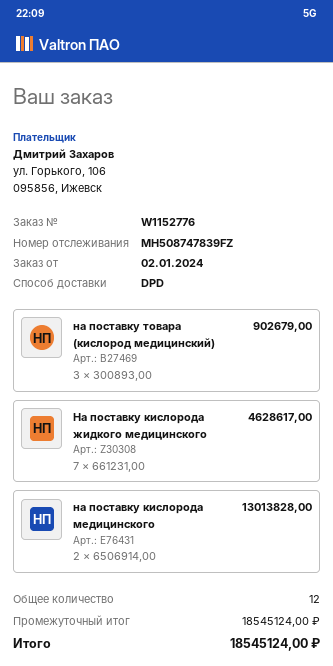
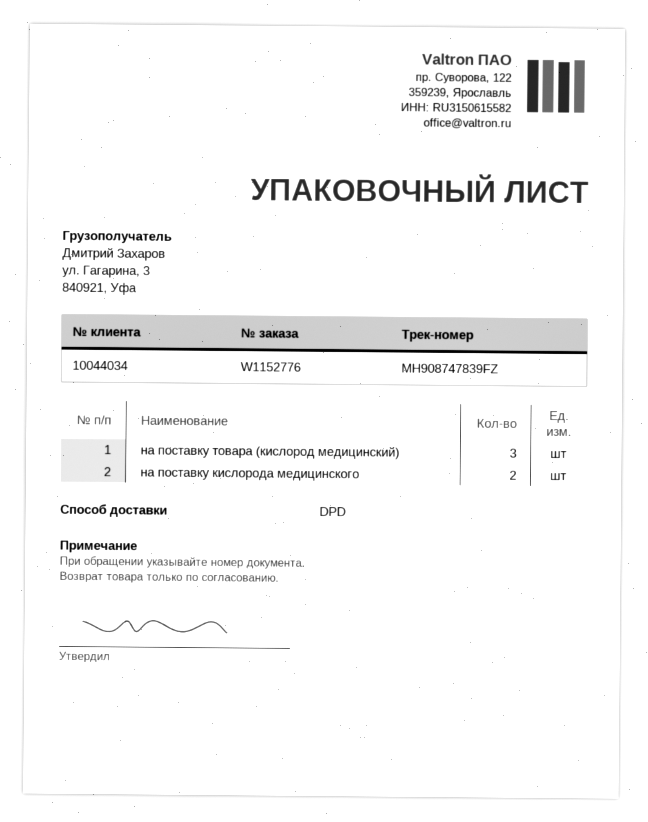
tracking number: MH508747839FZ -> MH908747839FZ
На поставку кислорода жидкого медицинского: 7 -> none

